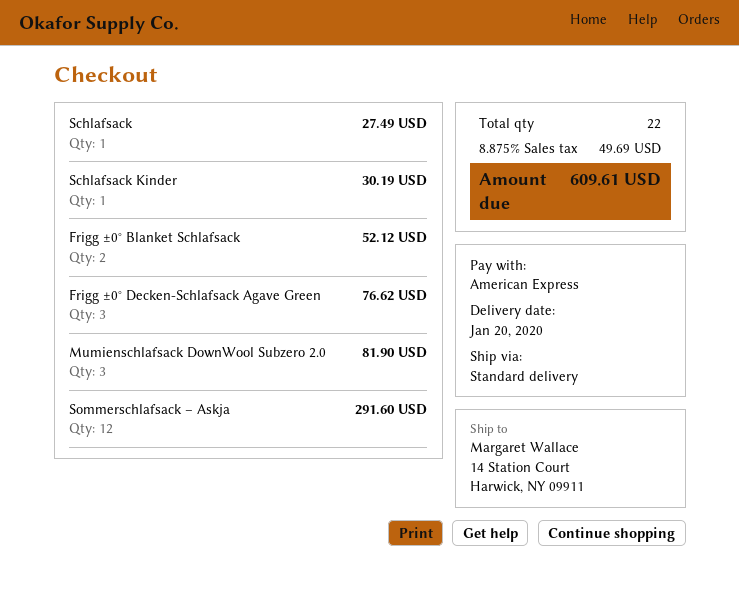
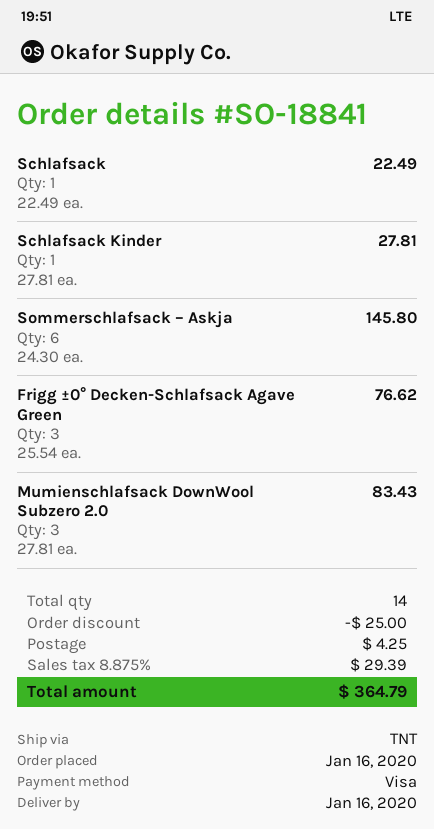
delivery date: 2020-01-20 -> 2020-01-16
payment method: American Express -> Visa
shipping method: standard -> TNT
Schlafsack: 1 for 27.49 -> 1 for 22.49
Schlafsack Kinder: 1 for 30.19 -> 1 for 27.81
Frigg ±0° Blanket Schlafsack: 2 for 52.12 -> none
Mumienschlafsack DownWool Subzero 2.0: 3 for 81.90 -> 3 for 83.43
Sommerschlafsack – Askja: 12 for 291.60 -> 6 for 145.80
total quantity: 22 -> 14
discount: none -> 25.00
shipping: none -> 4.25
tax: 8.875% = 49.69 -> 8.875% = 29.39
total: 609.61 -> 364.79

